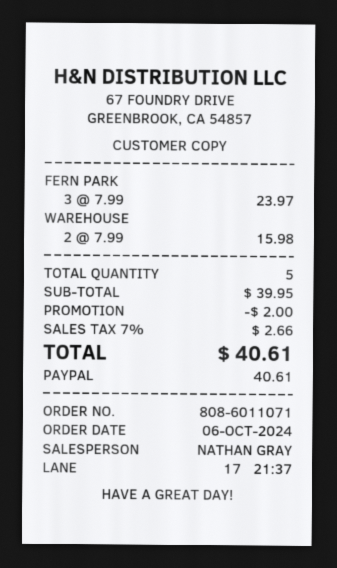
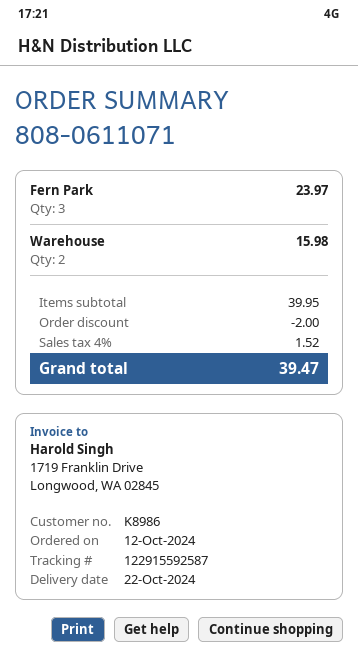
order number: 808-6011071 -> 808-0611071
order date: 2024-10-06 -> 2024-10-12
tax: 7% = 2.66 -> 4% = 1.52
total: 40.61 -> 39.47

